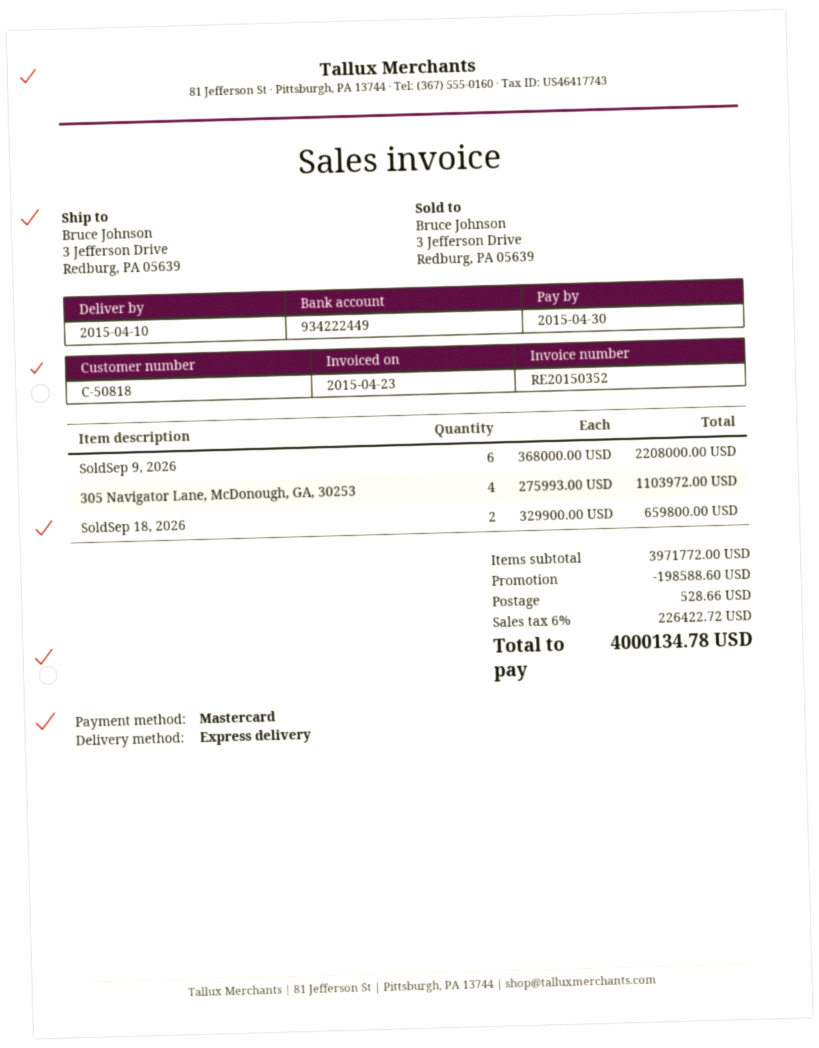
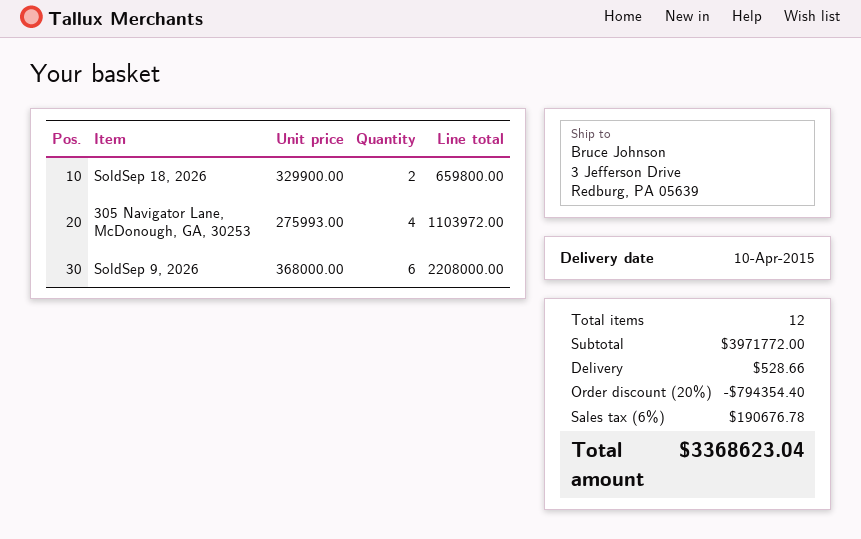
discount: 198588.60 -> 794354.40
tax: 6% = 226422.72 -> 6% = 190676.78
total: 4000134.78 -> 3368623.04

